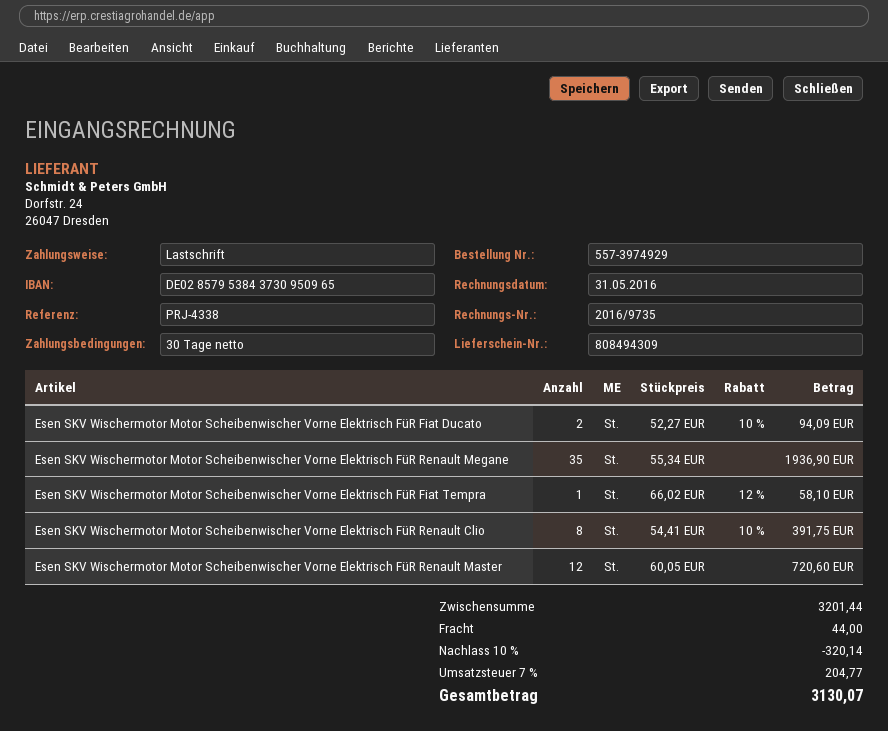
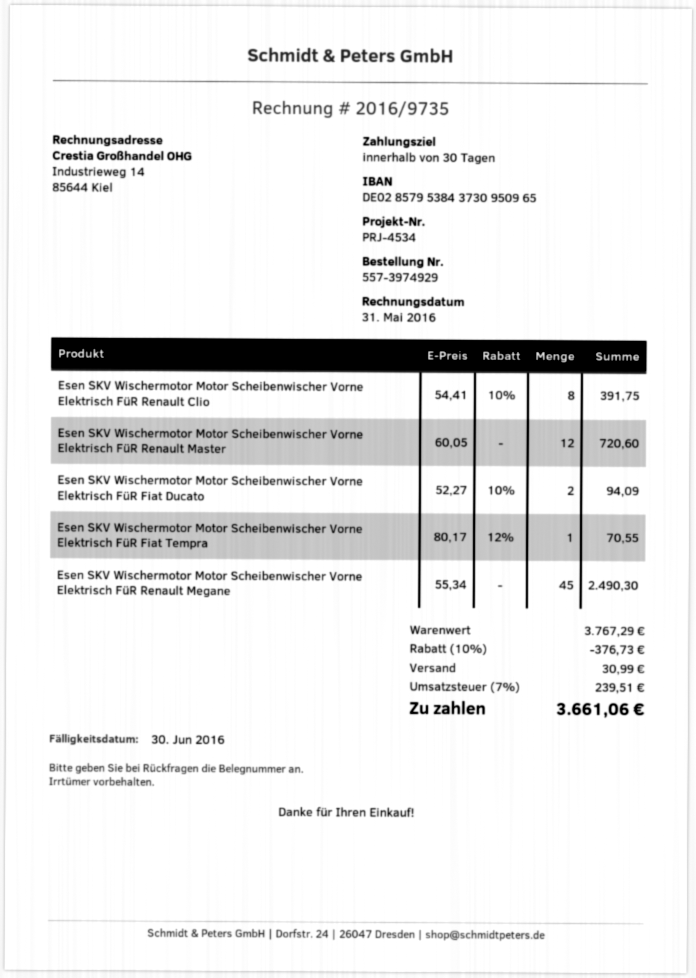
reference: PRJ-4338 -> PRJ-4534
Esen SKV Wischermotor Motor Scheibenwischer Vorne Elektrisch FüR Renault Megane: 35 x 55.34 = 1936.90 -> 45 x 55.34 = 2490.30
Esen SKV Wischermotor Motor Scheibenwischer Vorne Elektrisch FüR Fiat Tempra: 1 x 66.02 - 12% = 58.10 -> 1 x 80.17 - 12% = 70.55
subtotal: 3201.44 -> 3767.29
discount: 10% = 320.14 -> 10% = 376.73
shipping: 44.00 -> 30.99
tax: 7% = 204.77 -> 7% = 239.51
total: 3130.07 -> 3661.06

